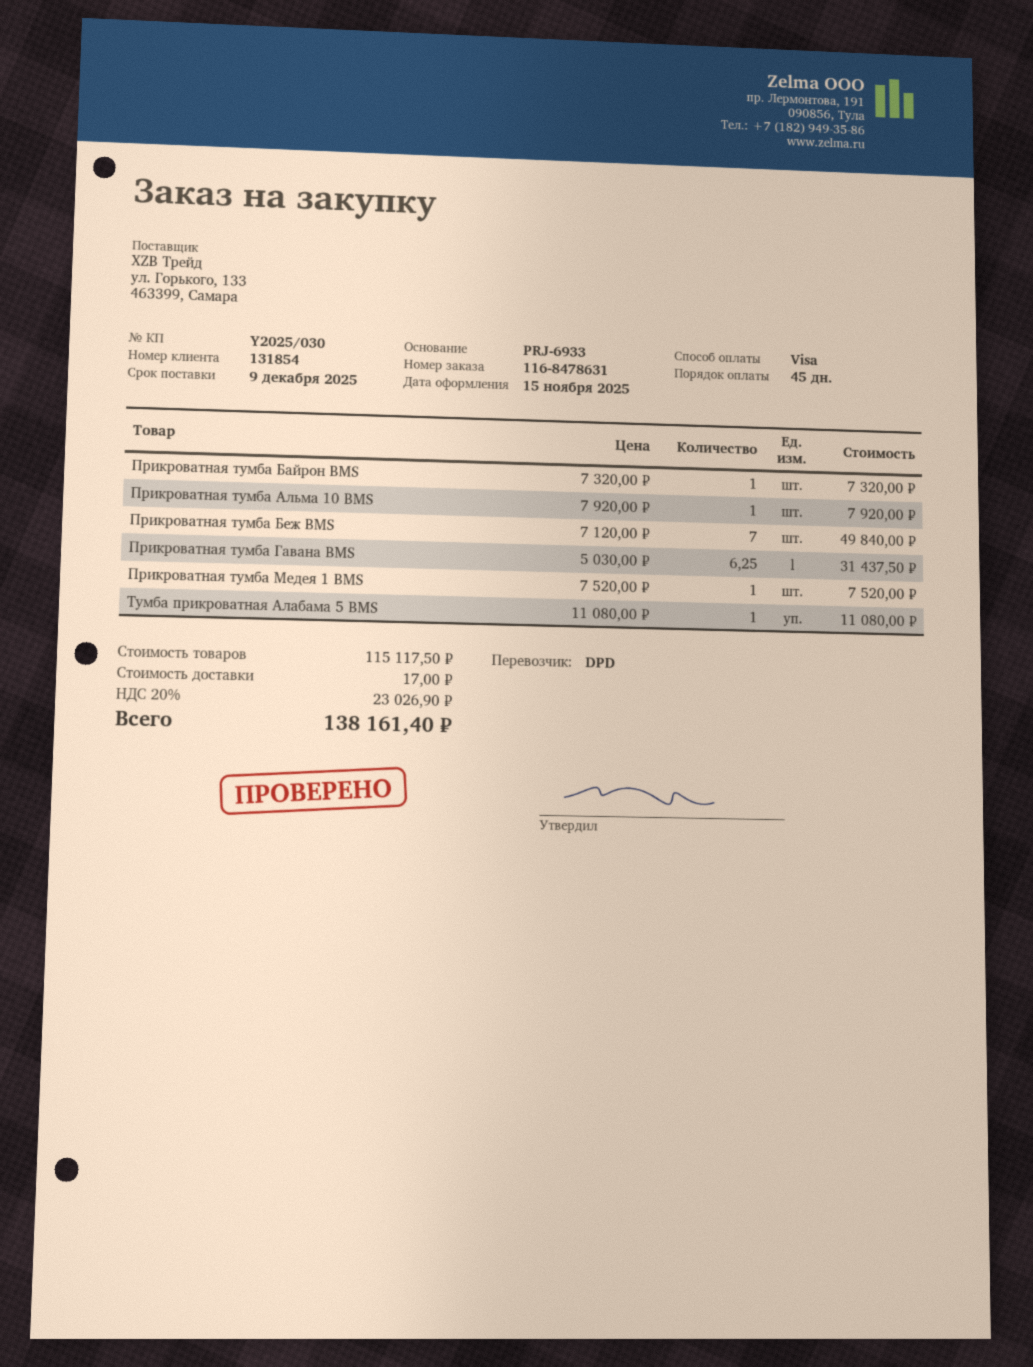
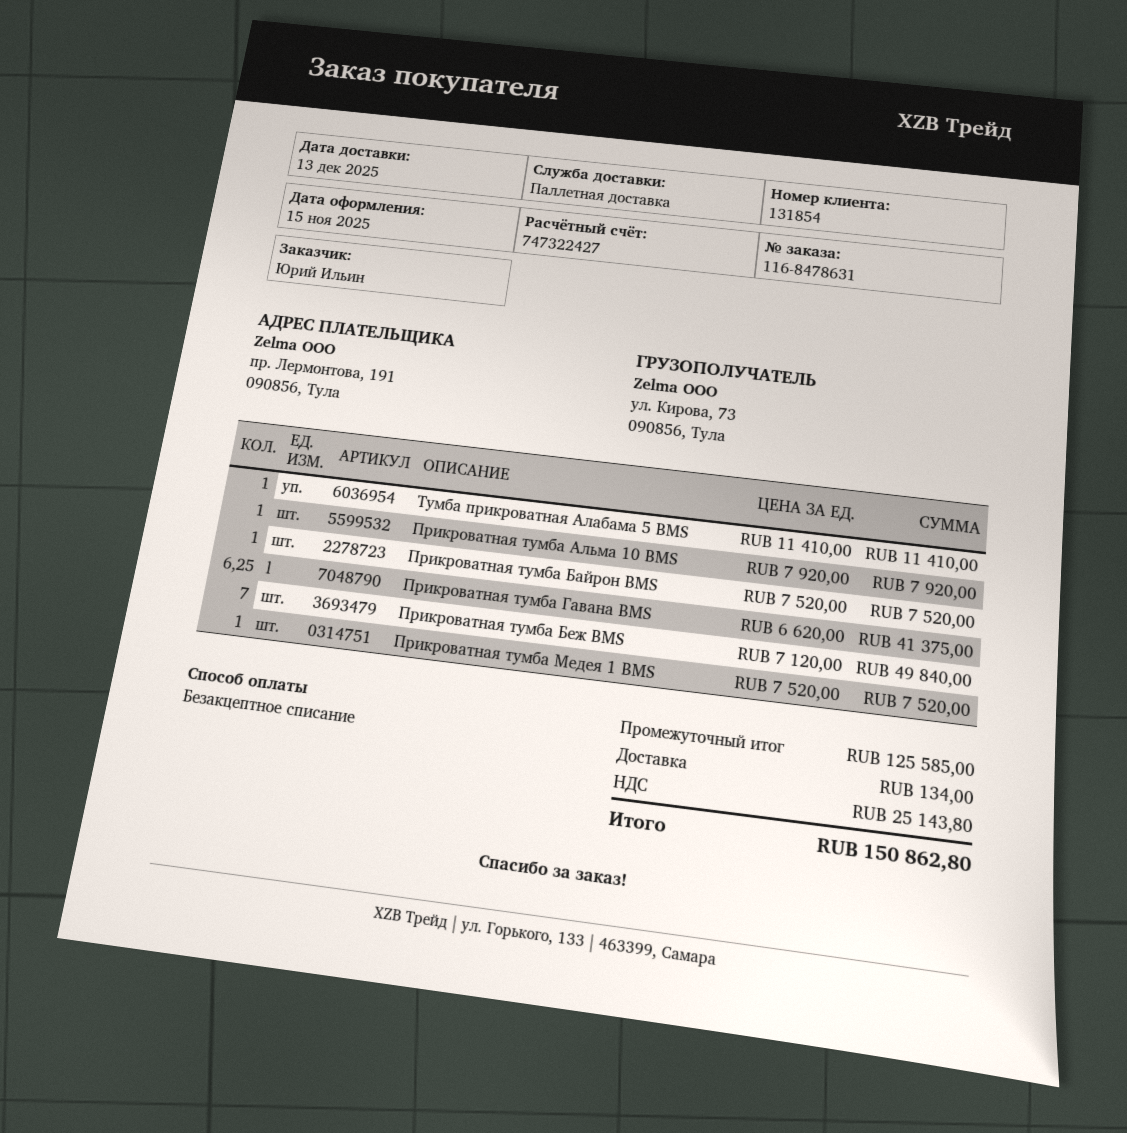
delivery date: 2025-12-09 -> 2025-12-13
payment method: Visa -> direct debit
shipping method: DPD -> pallet freight
Прикроватная тумба Байрон BMS: 1 x 7320.00 = 7320.00 -> 1 x 7520.00 = 7520.00
Прикроватная тумба Гавана BMS: 6.25 x 5030.00 = 31437.50 -> 6.25 x 6620.00 = 41375.00
Тумба прикроватная Алабама 5 BMS: 1 x 11080.00 = 11080.00 -> 1 x 11410.00 = 11410.00
subtotal: 115117.50 -> 125585.00
shipping: 17.00 -> 134.00
tax: 23026.90 -> 25143.80
total: 138161.40 -> 150862.80

